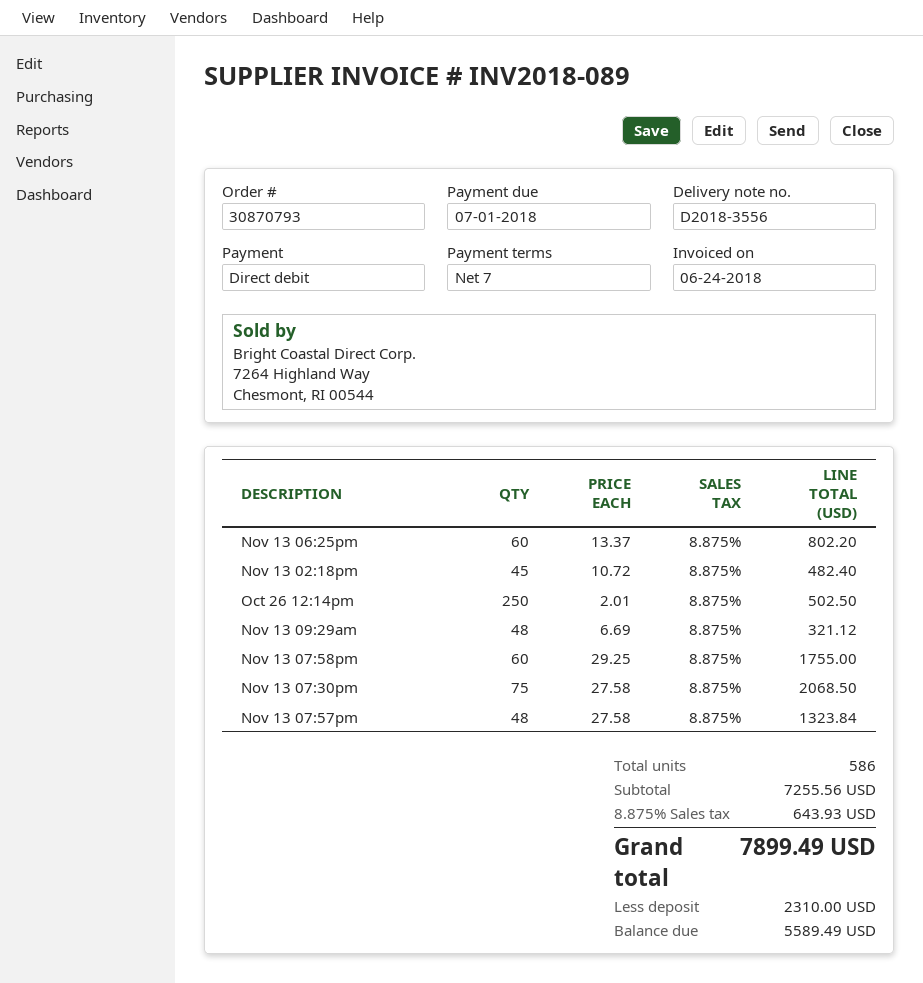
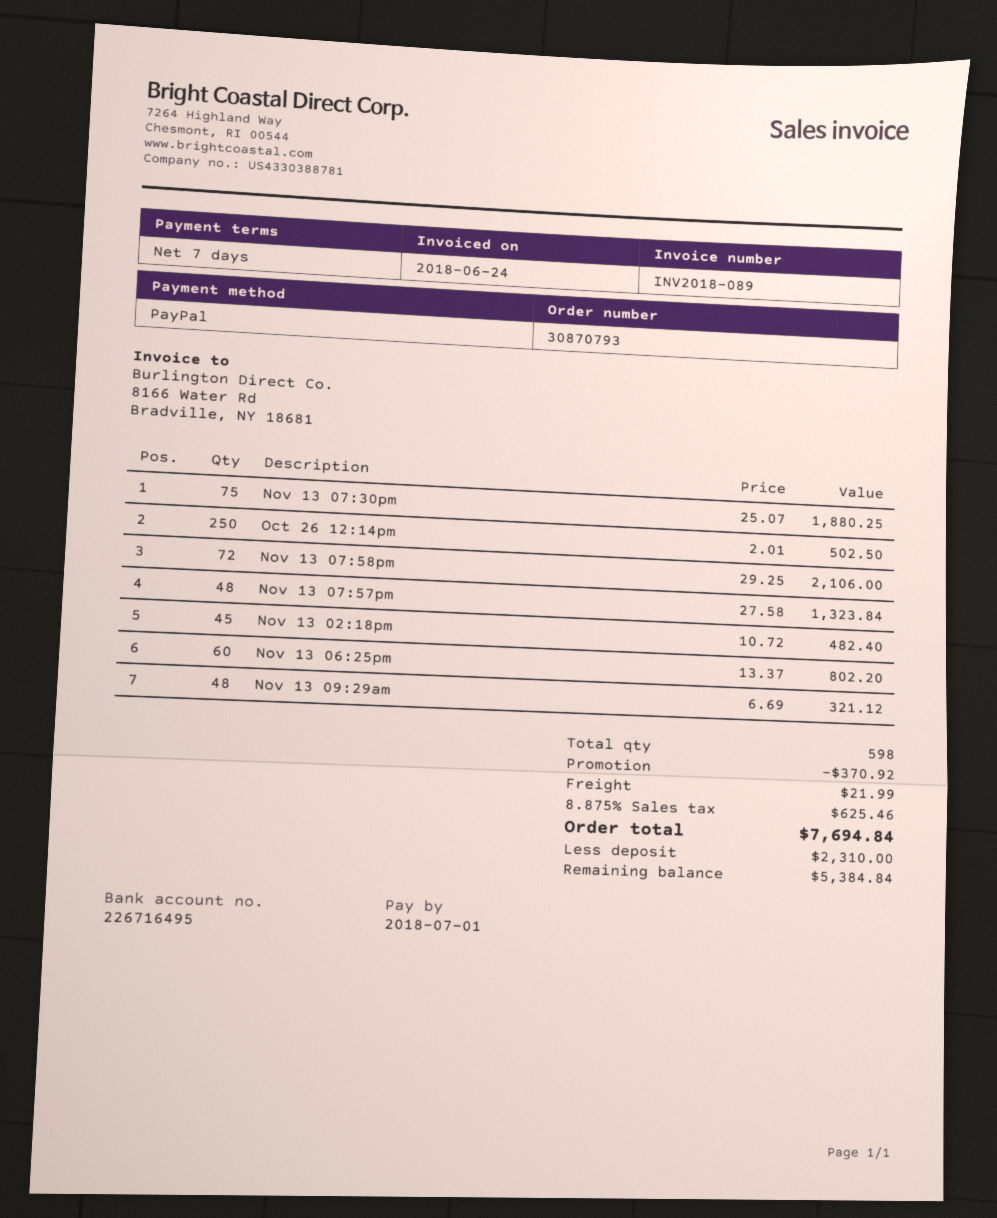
payment method: direct debit -> PayPal
Nov 13 07:58pm: 60 x 29.25 = 1755.00 -> 72 x 29.25 = 2106.00
Nov 13 07:30pm: 75 x 27.58 = 2068.50 -> 75 x 25.07 = 1880.25
total quantity: 586 -> 598
discount: none -> 370.92
shipping: none -> 21.99
tax: 8.875% = 643.93 -> 8.875% = 625.46
total: 7899.49 -> 7694.84
balance: 5589.49 -> 5384.84

